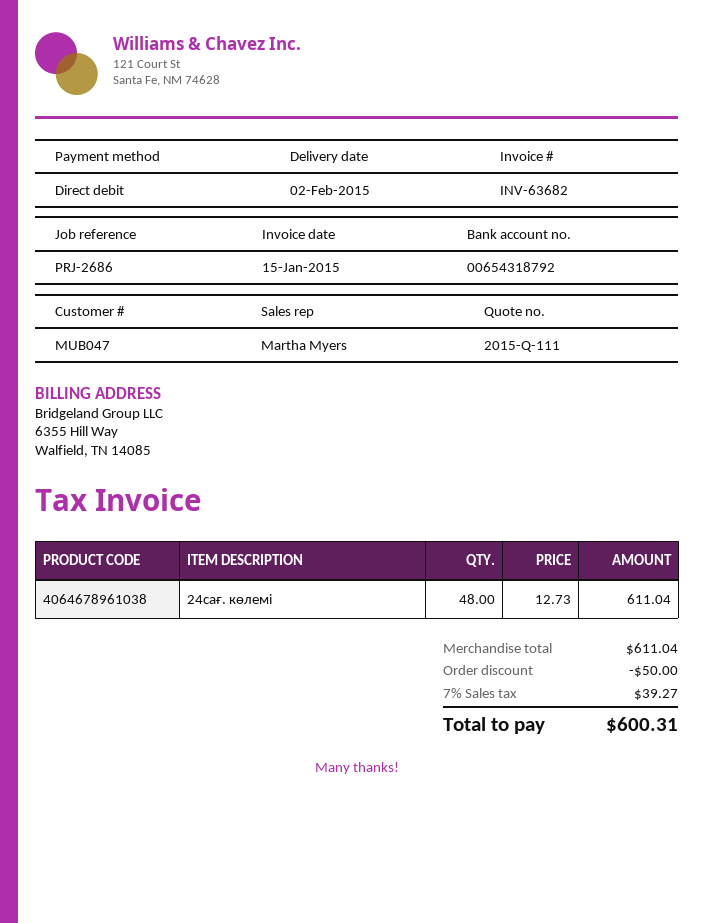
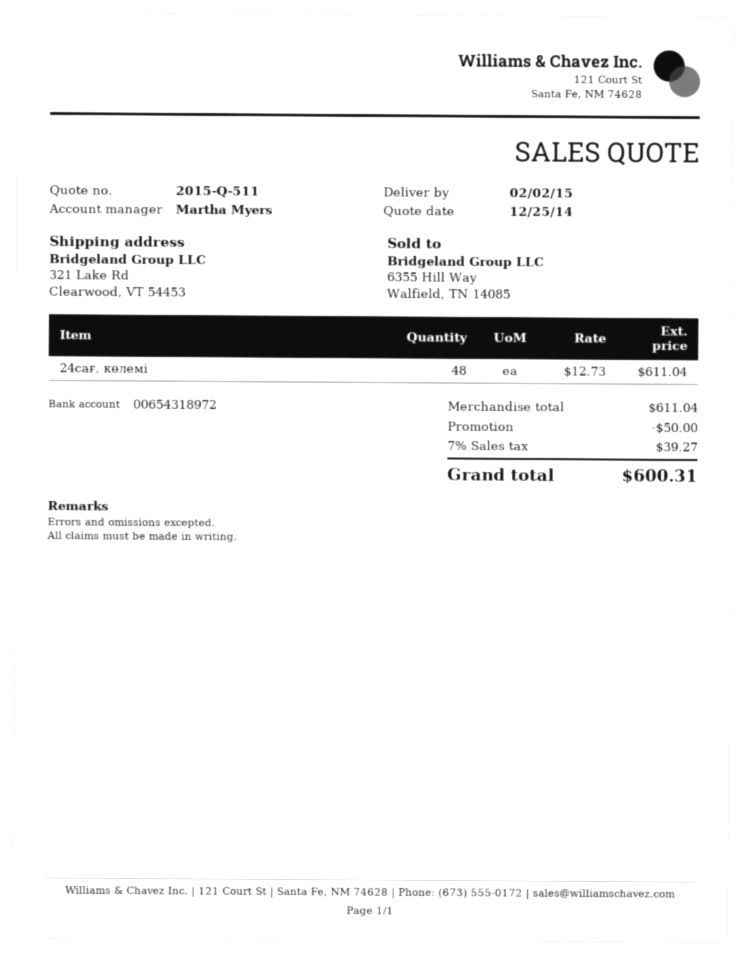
quote number: 2015-Q-111 -> 2015-Q-511
bank account: 00654318792 -> 00654318972

